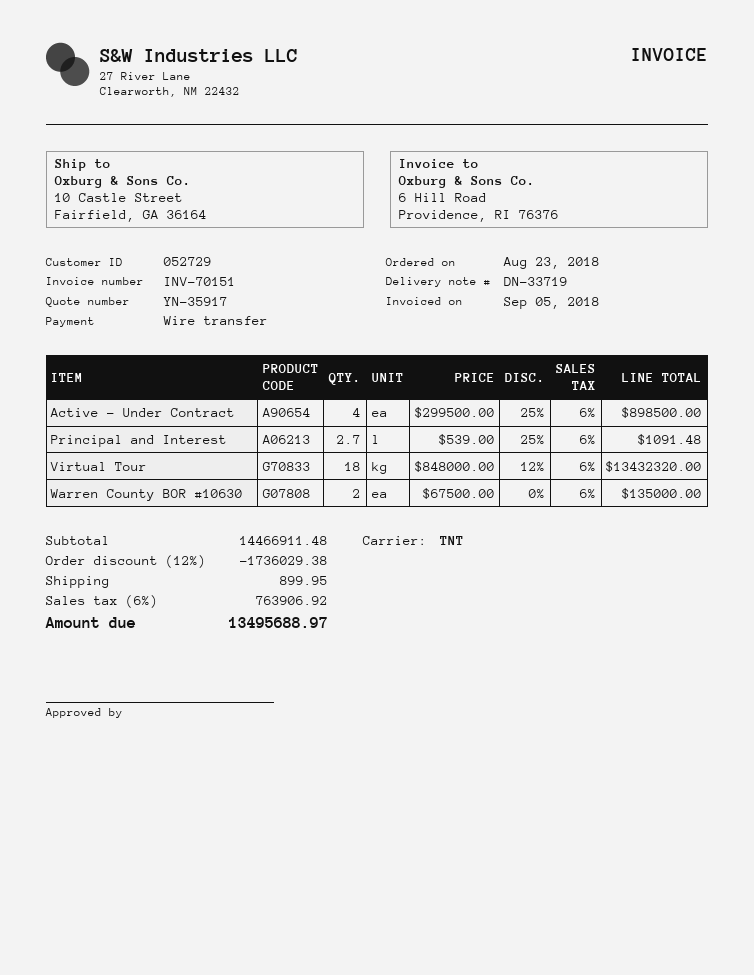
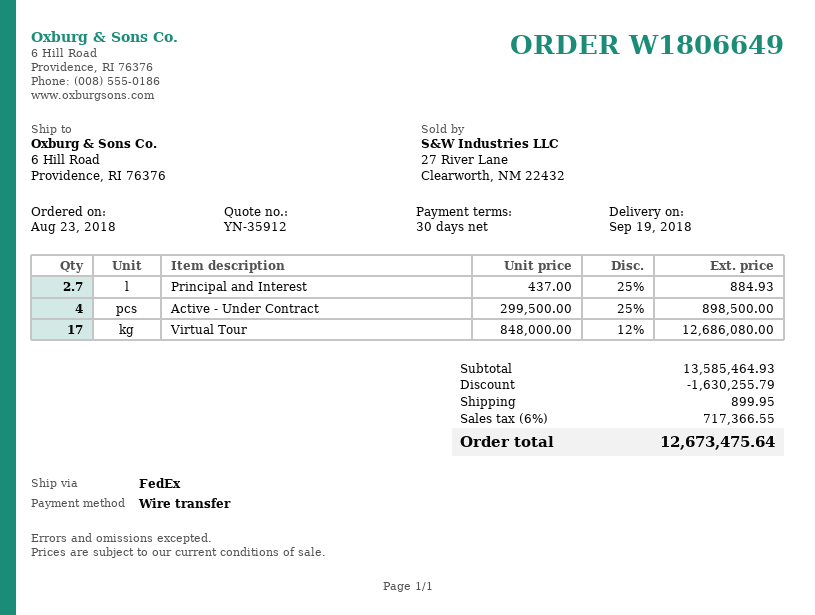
quote number: YN-35917 -> YN-35912
shipping method: TNT -> FedEx
ship to: 10 Castle Street, Fairfield, GA 36164 -> 6 Hill Road, Providence, RI 76376
Principal and Interest: 2.7 x 539.00 - 25% = 1091.48 -> 2.7 x 437.00 - 25% = 884.93
Virtual Tour: 18 x 848000.00 - 12% = 13432320.00 -> 17 x 848000.00 - 12% = 12686080.00
Warren County BOR #10630: 2 x 67500.00 = 135000.00 -> none
subtotal: 14466911.48 -> 13585464.93
discount: 1736029.38 -> 1630255.79
tax: 6% = 763906.92 -> 6% = 717366.55
total: 13495688.97 -> 12673475.64

